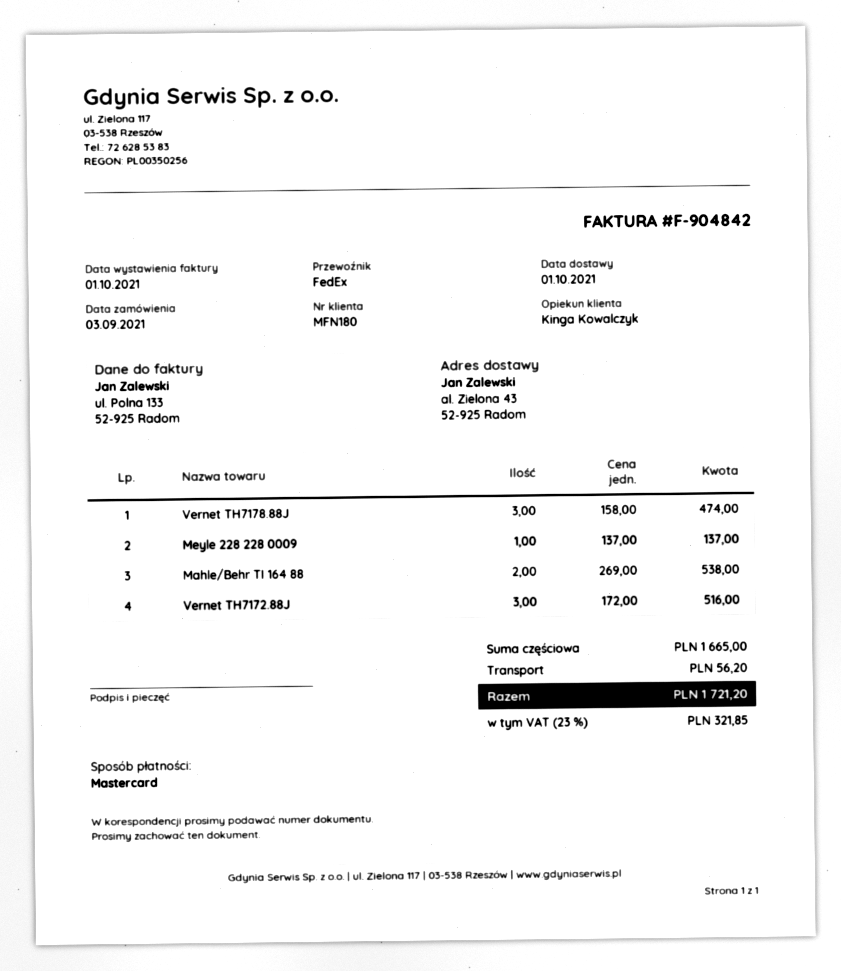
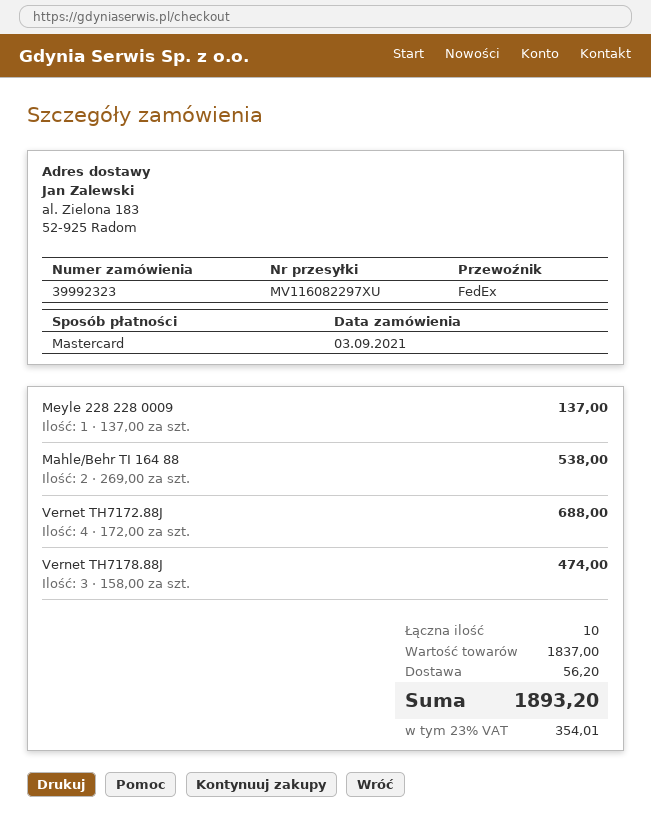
ship to: al. Zielona 43, 52-925 Radom -> al. Zielona 183, 52-925 Radom
Vernet TH7172.88J: 3 x 172.00 = 516.00 -> 4 x 172.00 = 688.00
subtotal: 1665.00 -> 1837.00
tax: 23% = 321.85 -> 23% = 354.01
total: 1721.20 -> 1893.20

